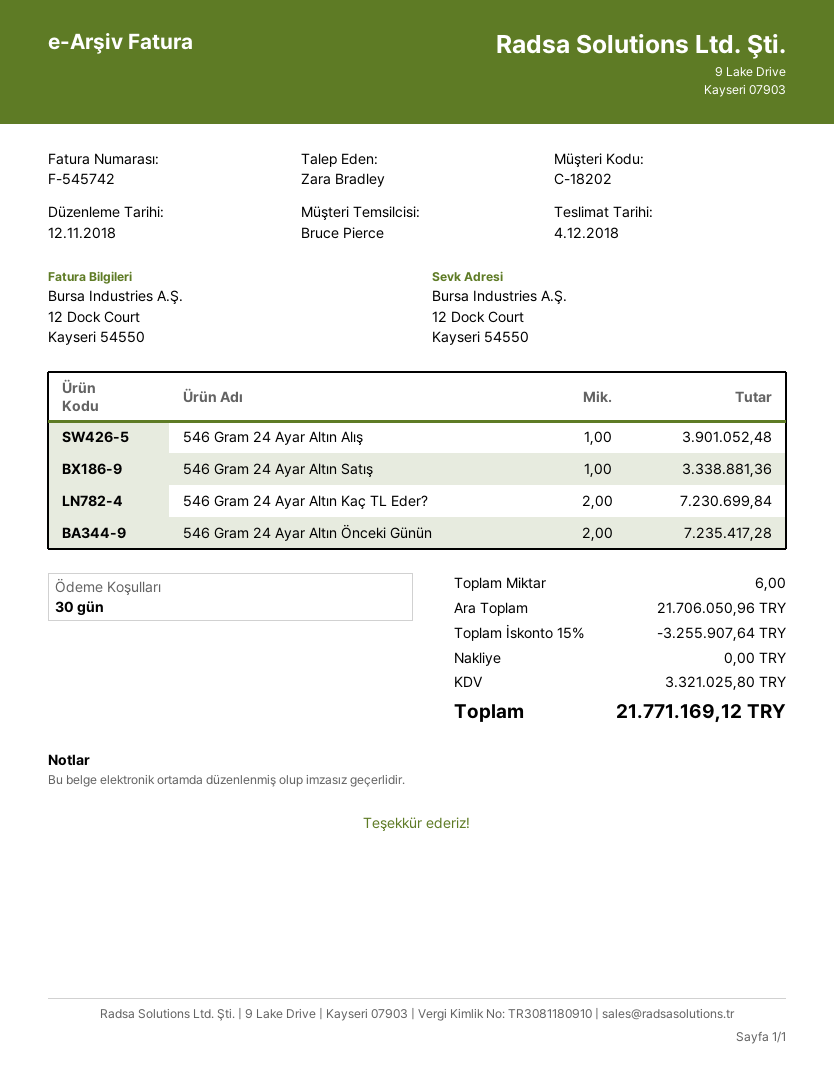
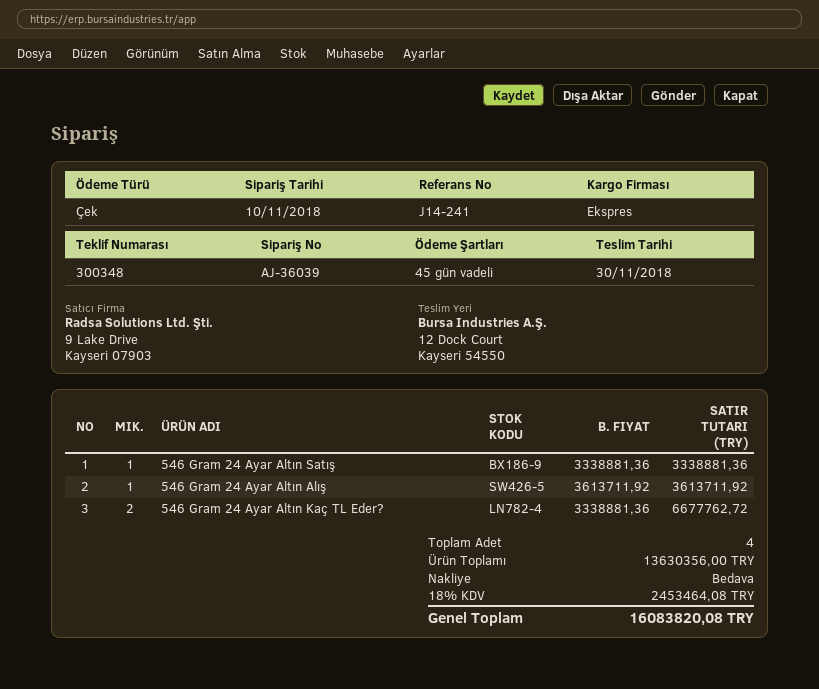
delivery date: 2018-12-04 -> 2018-11-30
payment terms: 30 days -> 45 days
546 Gram 24 Ayar Altın Alış: 1 for 3901052.48 -> 1 for 3613711.92
546 Gram 24 Ayar Altın Kaç TL Eder?: 2 for 7230699.84 -> 2 for 6677762.72
546 Gram 24 Ayar Altın Önceki Günün: 2 for 7235417.28 -> none
total quantity: 6 -> 4
subtotal: 21706050.96 -> 13630356.00
discount: 15% = 3255907.64 -> none
tax: 3321025.80 -> 2453464.08
total: 21771169.12 -> 16083820.08

